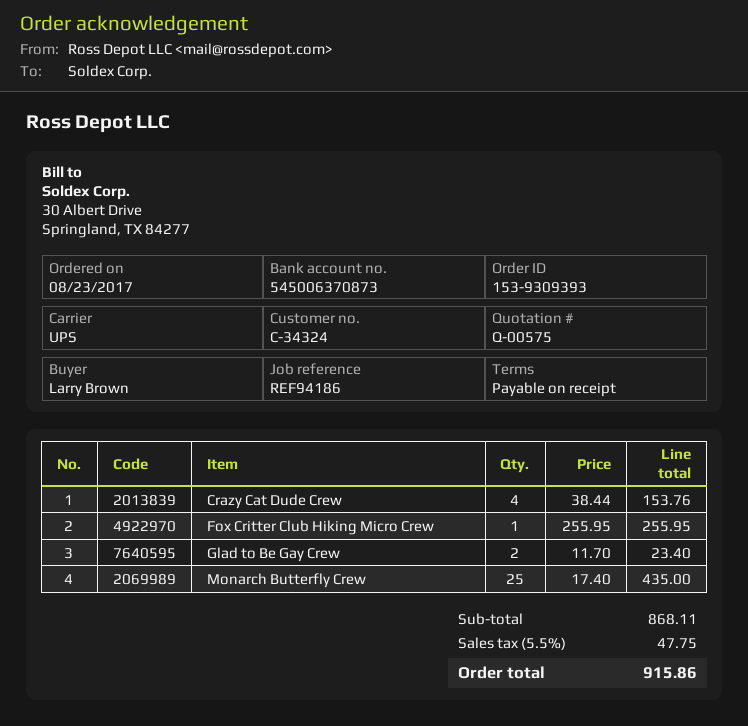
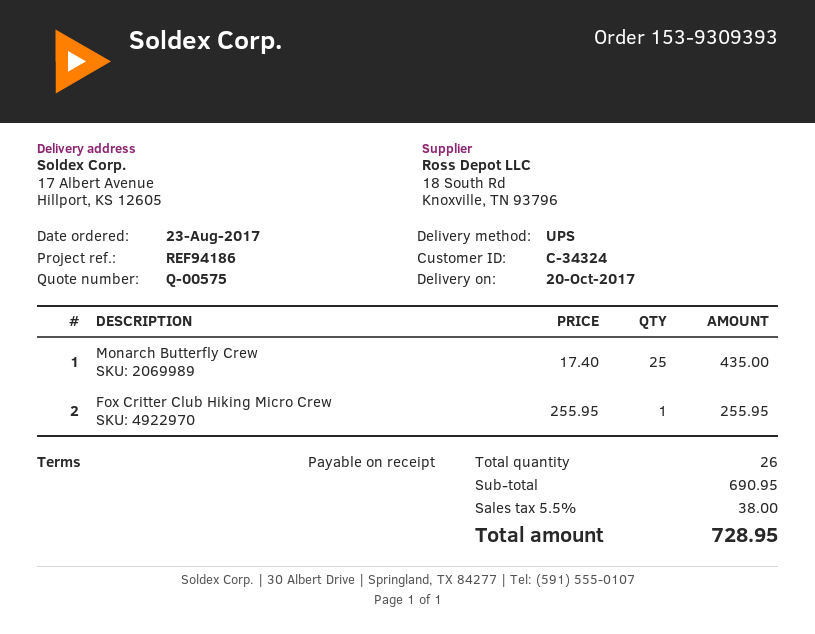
Crazy Cat Dude Crew: 4 x 38.44 = 153.76 -> none
Glad to Be Gay Crew: 2 x 11.70 = 23.40 -> none
subtotal: 868.11 -> 690.95
tax: 5.5% = 47.75 -> 5.5% = 38.00
total: 915.86 -> 728.95

